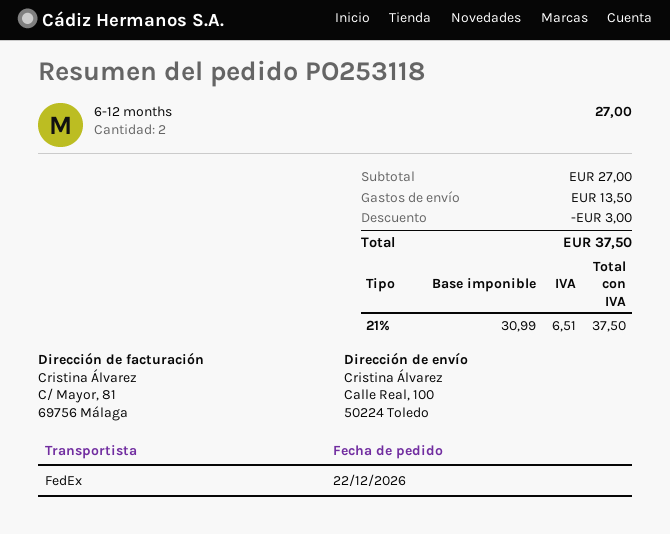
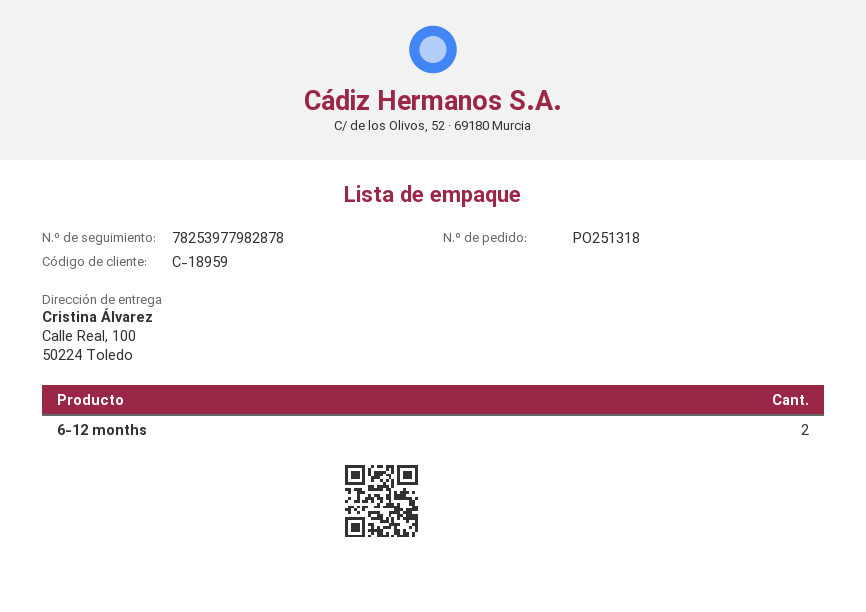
order number: PO253118 -> PO251318

